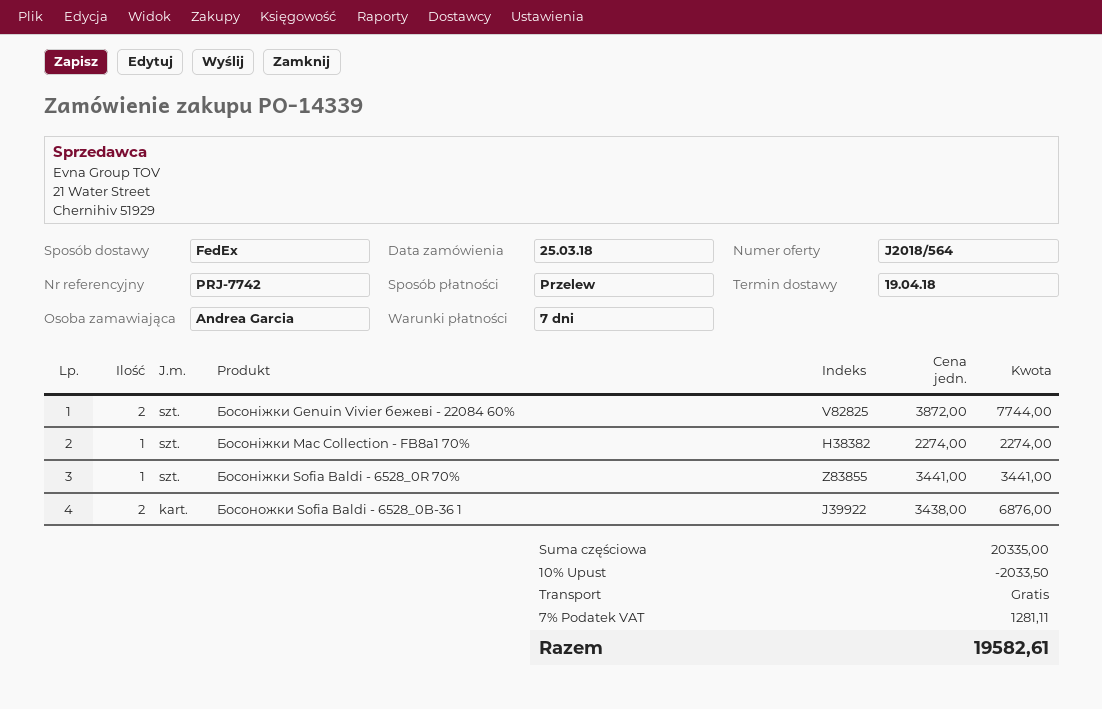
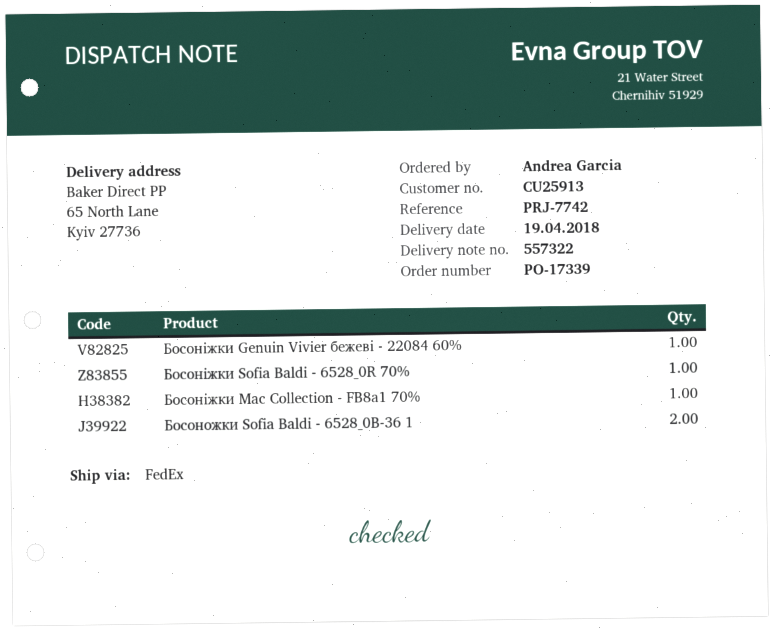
order number: PO-14339 -> PO-17339
Босоніжки Genuin Vivier бежеві - 22084 60%: 2 -> 1

